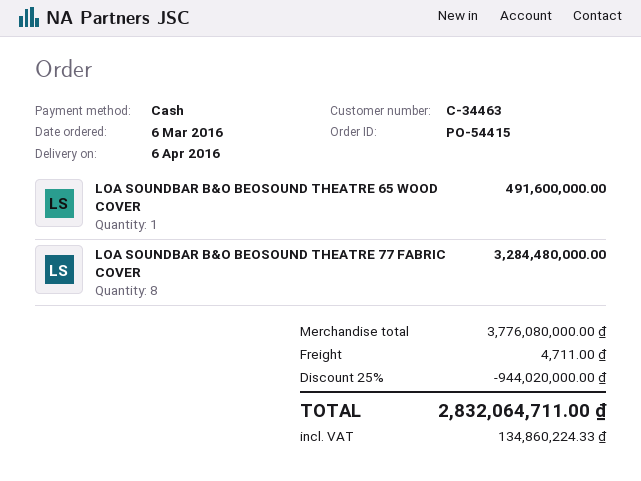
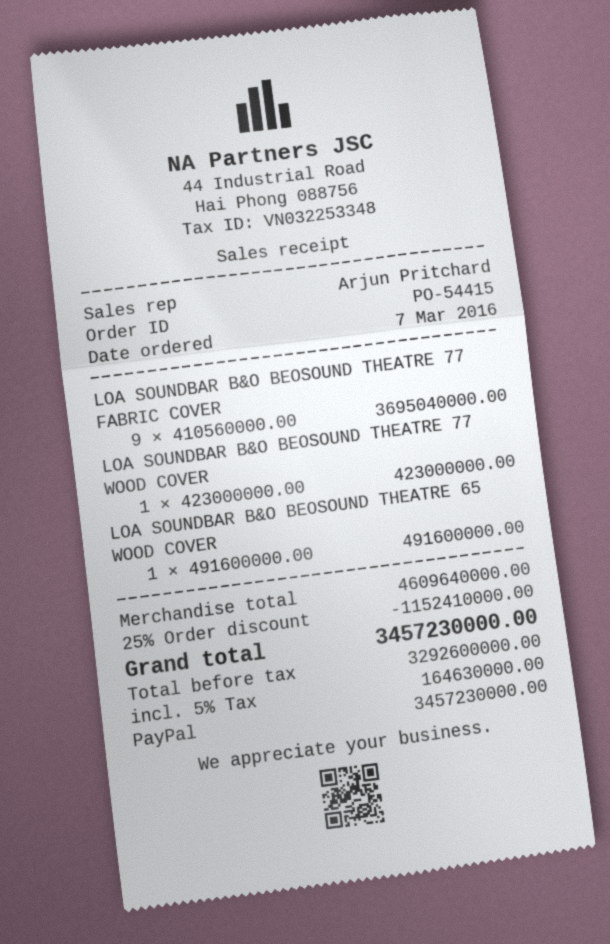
order date: 2016-03-06 -> 2016-03-07
payment method: cash -> PayPal
LOA SOUNDBAR B&O BEOSOUND THEATRE 77 FABRIC COVER: 8 for 3284480000.00 -> 9 for 3695040000.00
LOA SOUNDBAR B&O BEOSOUND THEATRE 77 WOOD COVER: none -> 1 for 423000000.00
subtotal: 3776080000.00 -> 4609640000.00
discount: 25% = 944020000.00 -> 25% = 1152410000.00
shipping: 4711.00 -> none
tax: 134860224.33 -> 164630000.00
total: 2832064711.00 -> 3457230000.00

